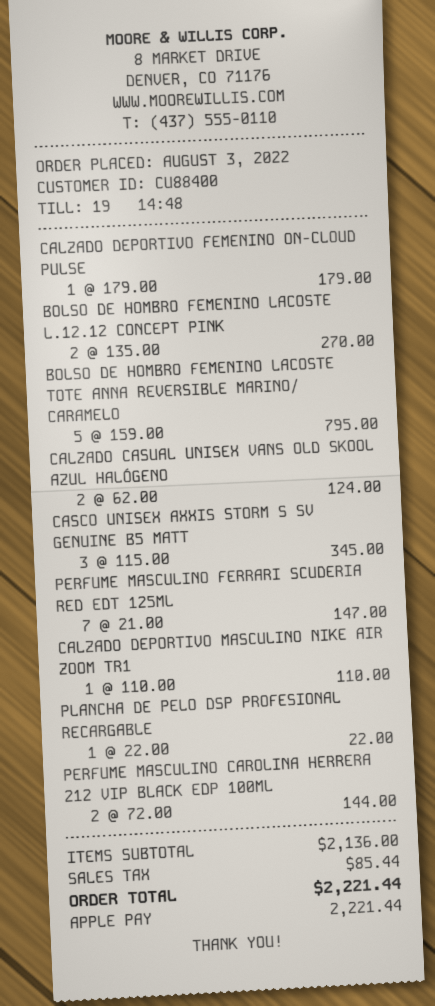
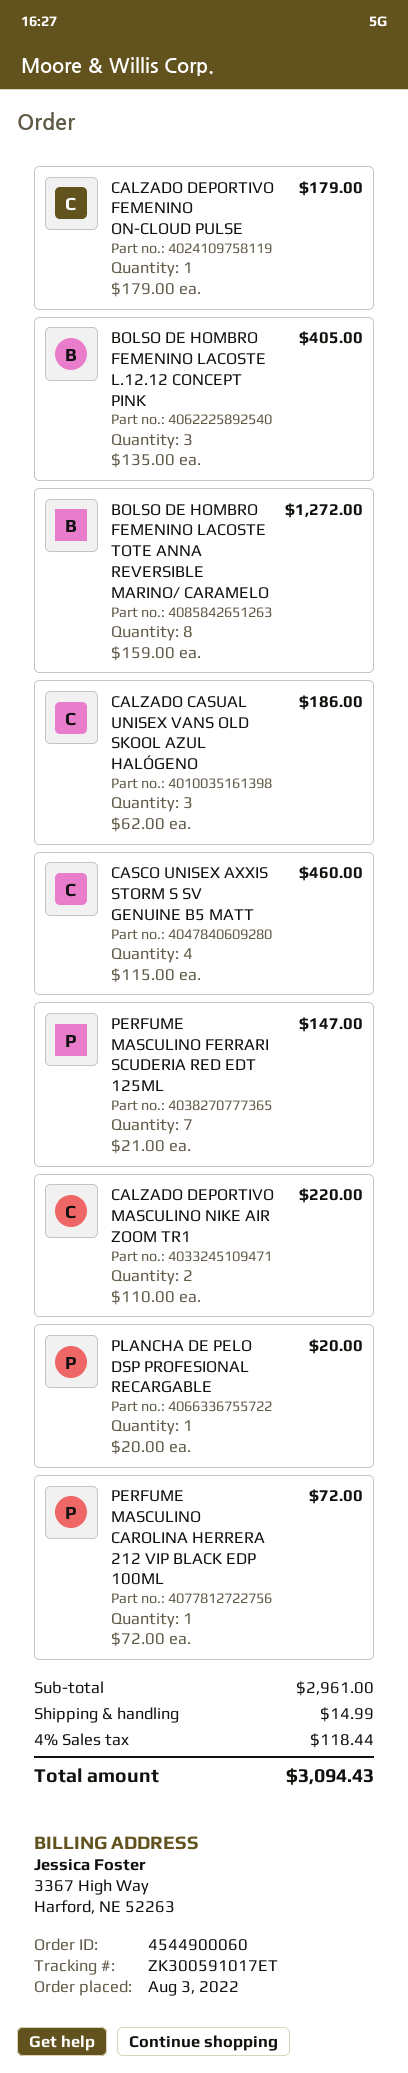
BOLSO DE HOMBRO FEMENINO LACOSTE L.12.12 CONCEPT PINK: 2 x 135.00 = 270.00 -> 3 x 135.00 = 405.00
BOLSO DE HOMBRO FEMENINO LACOSTE TOTE ANNA REVERSIBLE MARINO/ CARAMELO: 5 x 159.00 = 795.00 -> 8 x 159.00 = 1272.00
CALZADO CASUAL UNISEX VANS OLD SKOOL AZUL HALÓGENO: 2 x 62.00 = 124.00 -> 3 x 62.00 = 186.00
CASCO UNISEX AXXIS STORM S SV GENUINE B5 MATT: 3 x 115.00 = 345.00 -> 4 x 115.00 = 460.00
CALZADO DEPORTIVO MASCULINO NIKE AIR ZOOM TR1: 1 x 110.00 = 110.00 -> 2 x 110.00 = 220.00
PLANCHA DE PELO DSP PROFESIONAL RECARGABLE: 1 x 22.00 = 22.00 -> 1 x 20.00 = 20.00
PERFUME MASCULINO CAROLINA HERRERA 212 VIP BLACK EDP 100ML: 2 x 72.00 = 144.00 -> 1 x 72.00 = 72.00
subtotal: 2136.00 -> 2961.00
shipping: none -> 14.99
tax: 85.44 -> 118.44
total: 2221.44 -> 3094.43

